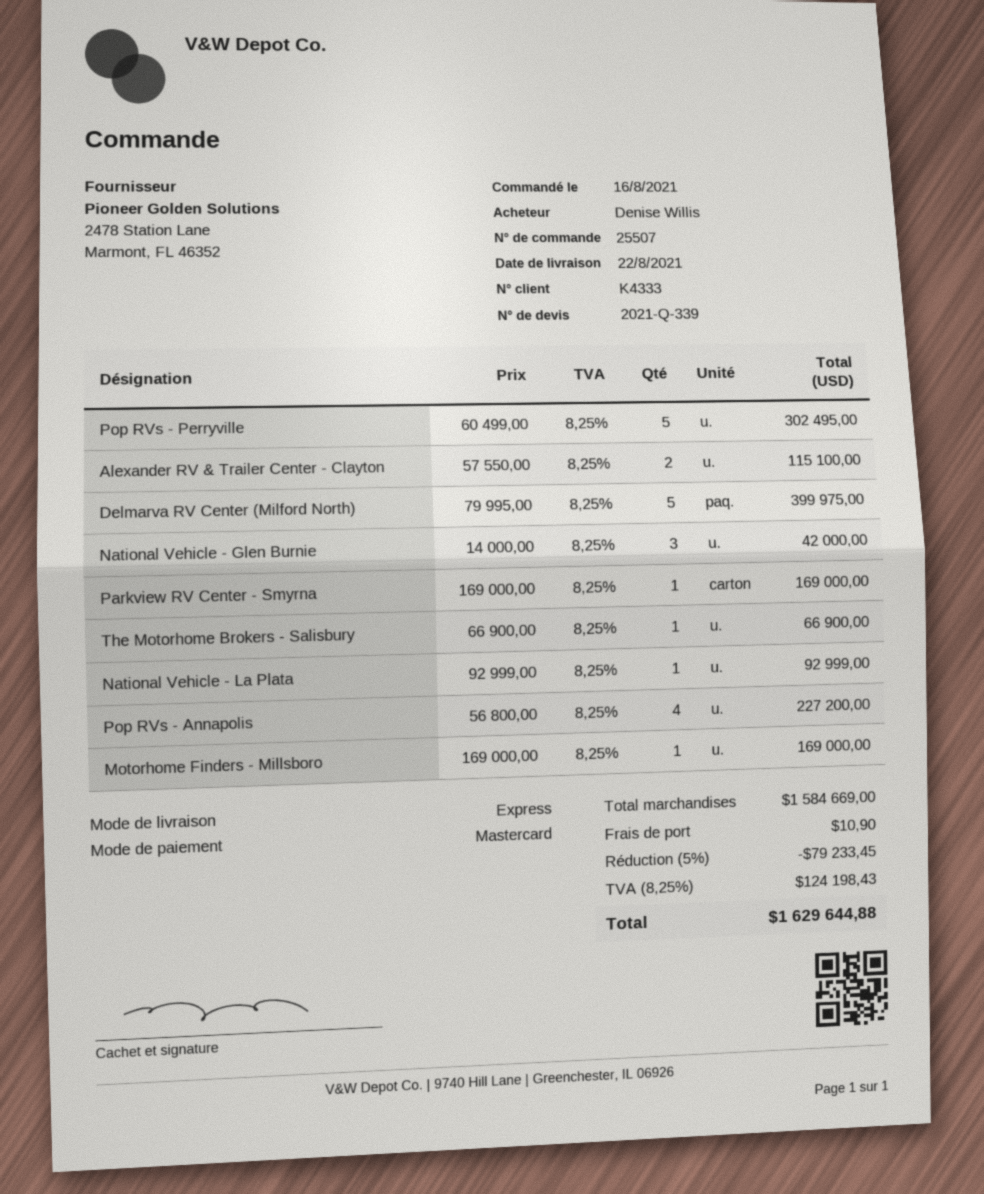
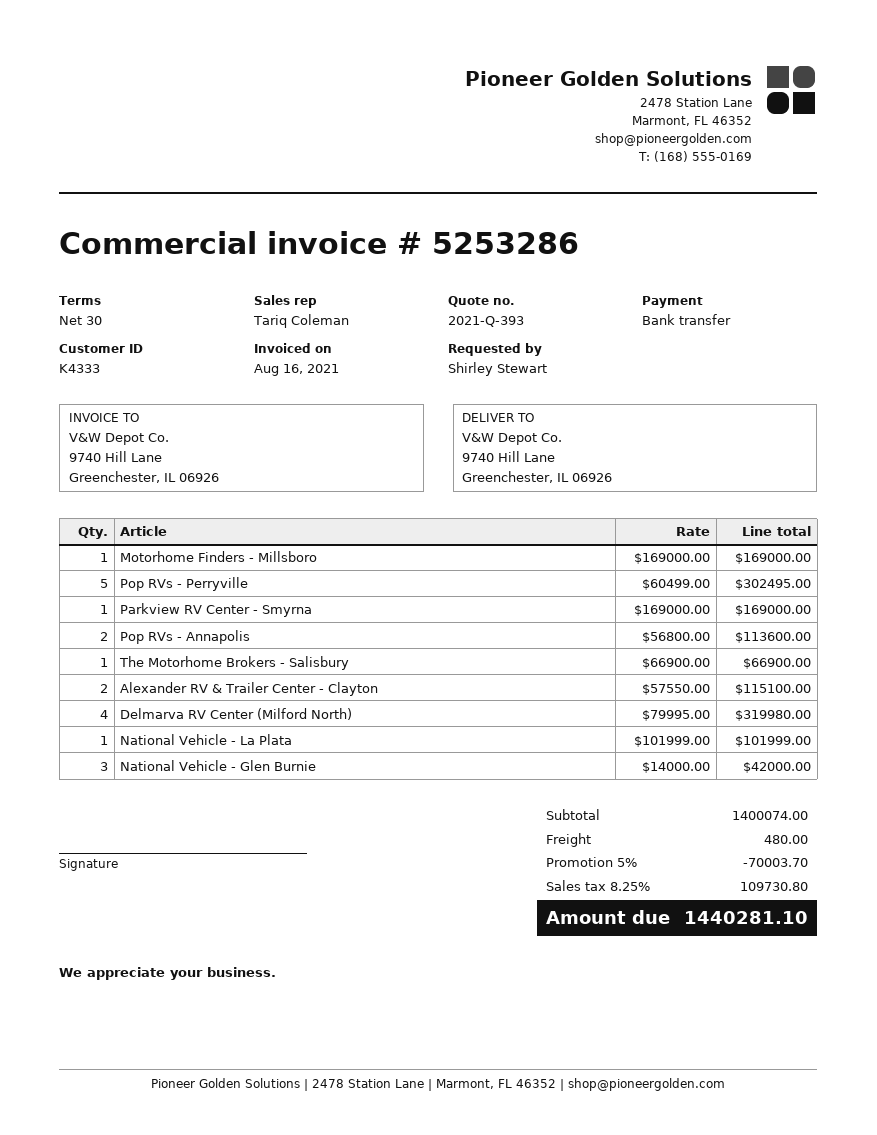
quote number: 2021-Q-339 -> 2021-Q-393
ordered by: Denise Willis -> Shirley Stewart
payment method: Mastercard -> bank transfer
Delmarva RV Center (Milford North): 5 x 79995.00 = 399975.00 -> 4 x 79995.00 = 319980.00
National Vehicle - La Plata: 1 x 92999.00 = 92999.00 -> 1 x 101999.00 = 101999.00
Pop RVs - Annapolis: 4 x 56800.00 = 227200.00 -> 2 x 56800.00 = 113600.00
subtotal: 1584669.00 -> 1400074.00
discount: 5% = 79233.45 -> 5% = 70003.70
shipping: 10.90 -> 480.00
tax: 8.25% = 124198.43 -> 8.25% = 109730.80
total: 1629644.88 -> 1440281.10

